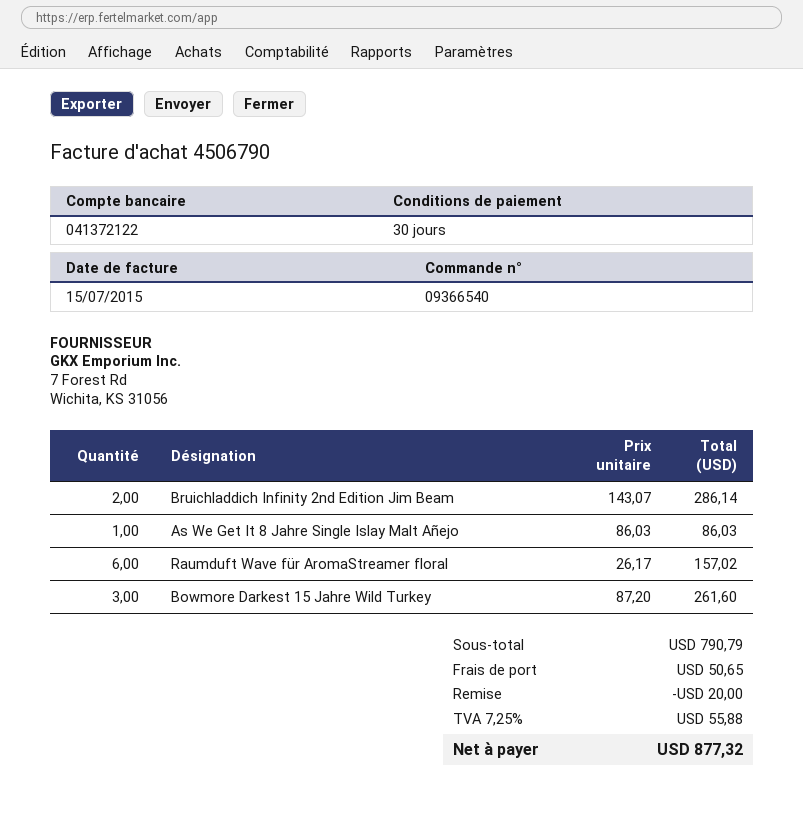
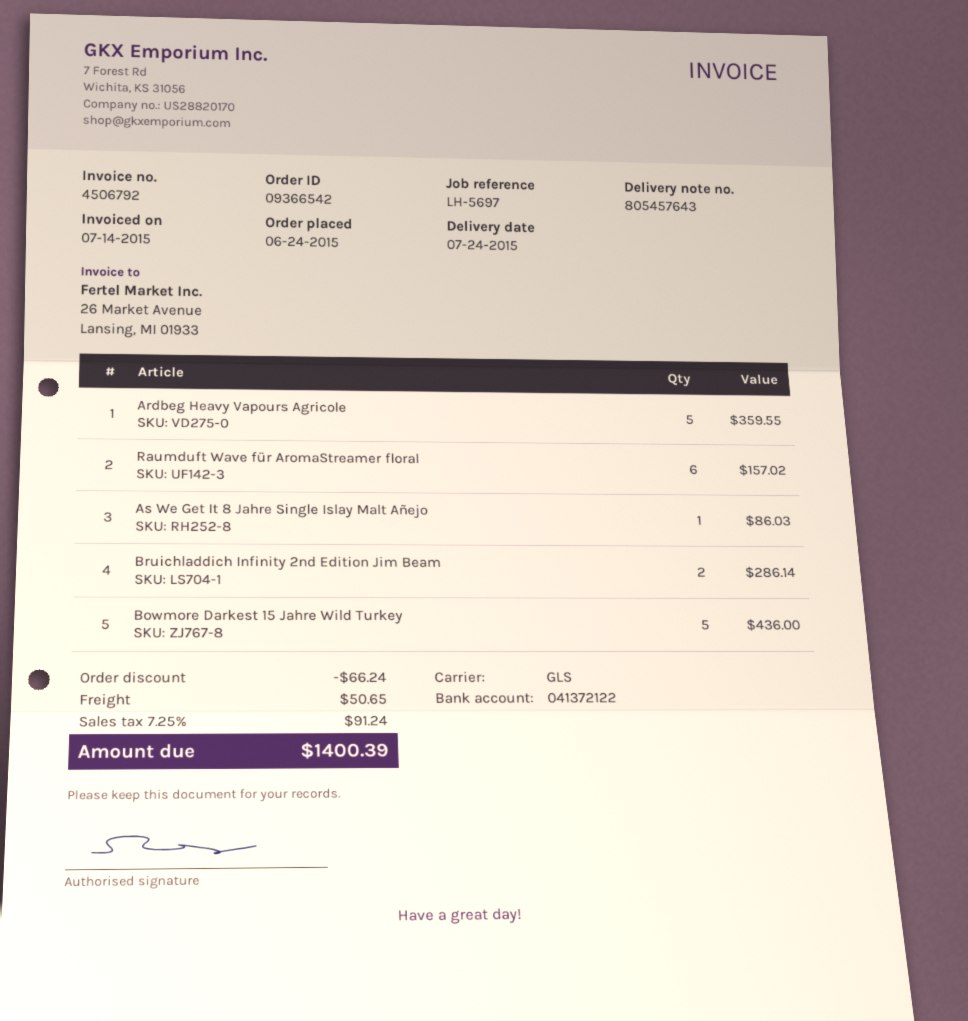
order number: 09366540 -> 09366542
invoice number: 4506790 -> 4506792
invoice date: 2015-07-15 -> 2015-07-14
Bowmore Darkest 15 Jahre Wild Turkey: 3 for 261.60 -> 5 for 436.00
Ardbeg Heavy Vapours Agricole: none -> 5 for 359.55
discount: 20.00 -> 66.24
tax: 7.25% = 55.88 -> 7.25% = 91.24
total: 877.32 -> 1400.39

